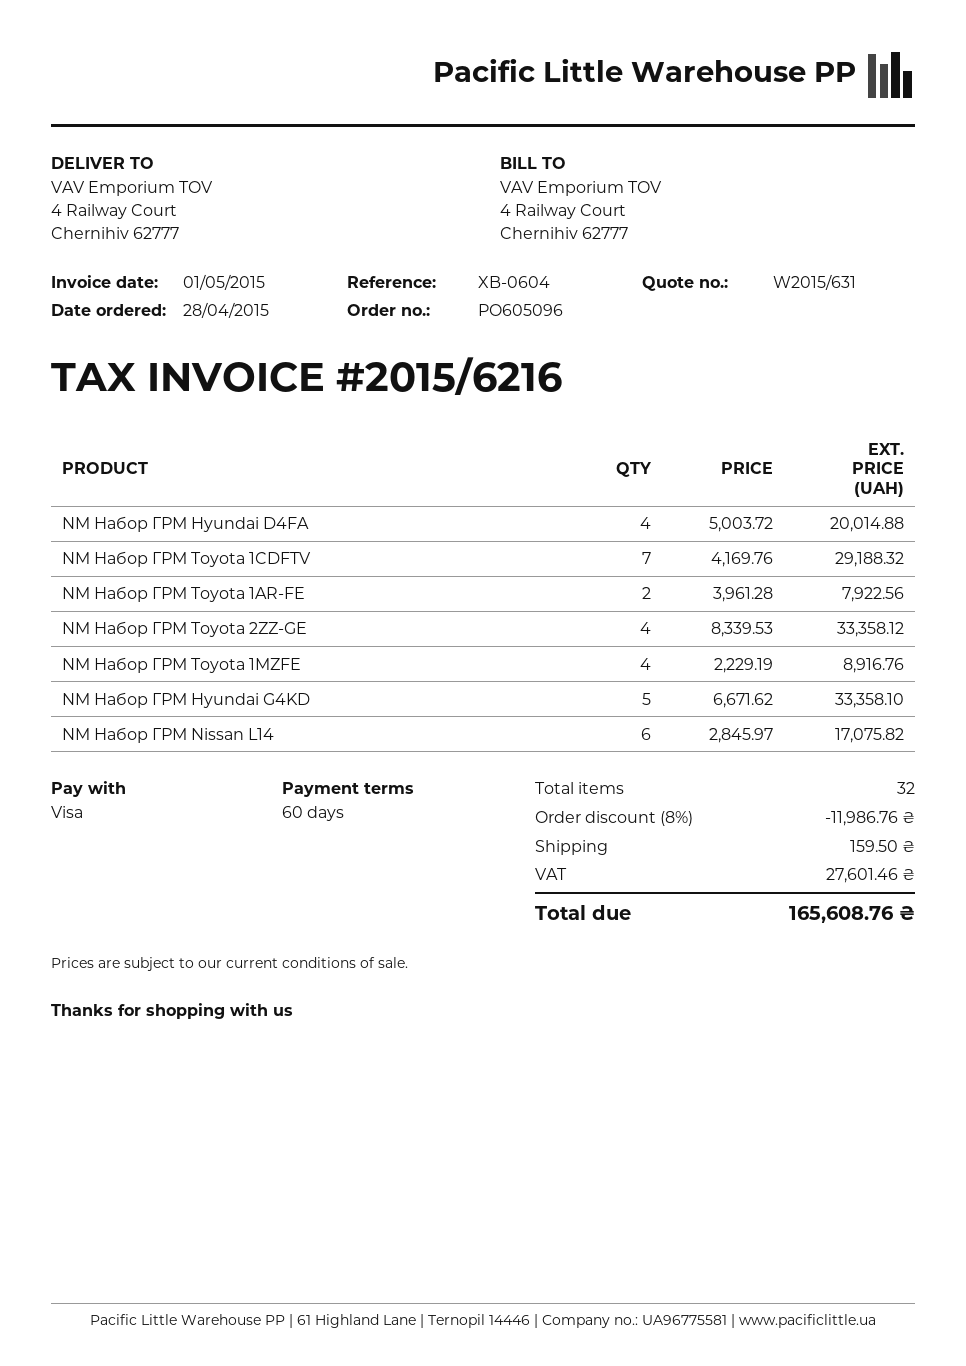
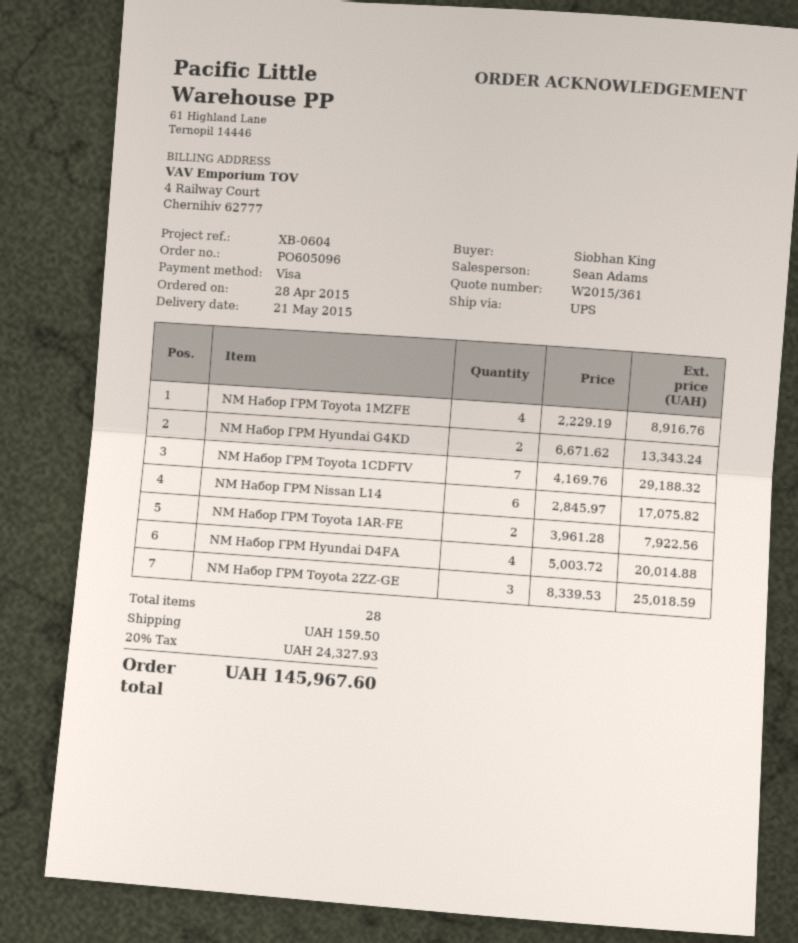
quote number: W2015/631 -> W2015/361
NM Набор ГРМ Toyota 2ZZ-GE: 4 x 8339.53 = 33358.12 -> 3 x 8339.53 = 25018.59
NM Набор ГРМ Hyundai G4KD: 5 x 6671.62 = 33358.10 -> 2 x 6671.62 = 13343.24
total quantity: 32 -> 28
discount: 8% = 11986.76 -> none
tax: 27601.46 -> 24327.93
total: 165608.76 -> 145967.60

